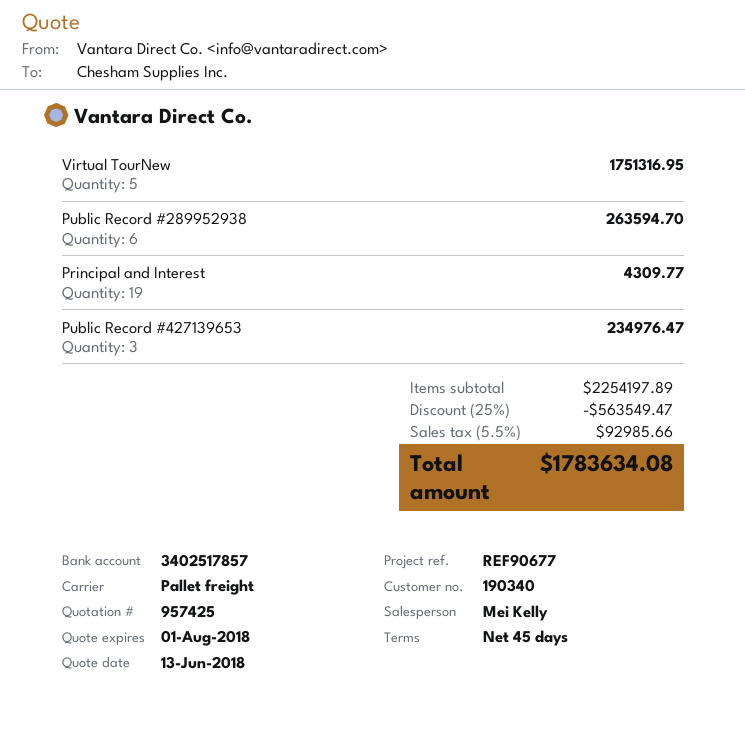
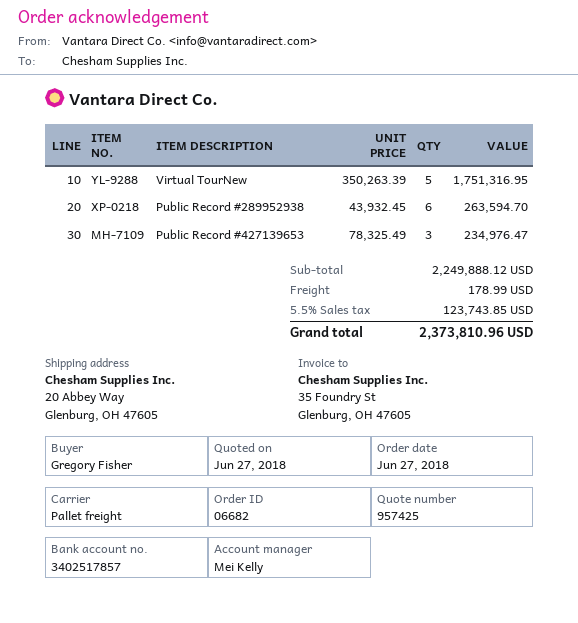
quote date: 2018-06-13 -> 2018-06-27
Principal and Interest: 19 for 4309.77 -> none
subtotal: 2254197.89 -> 2249888.12
discount: 25% = 563549.47 -> none
shipping: none -> 178.99
tax: 5.5% = 92985.66 -> 5.5% = 123743.85
total: 1783634.08 -> 2373810.96

